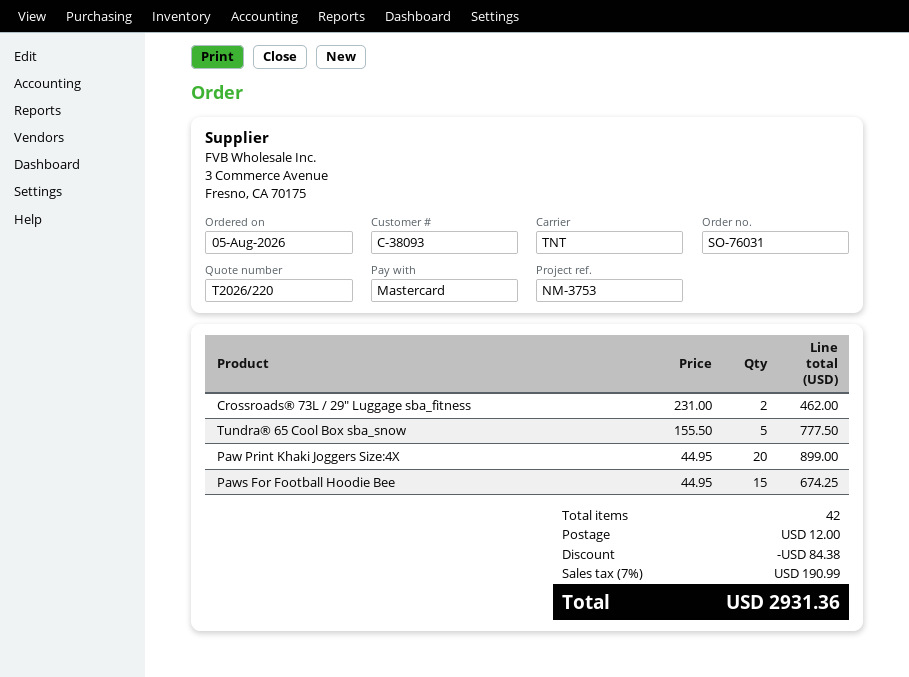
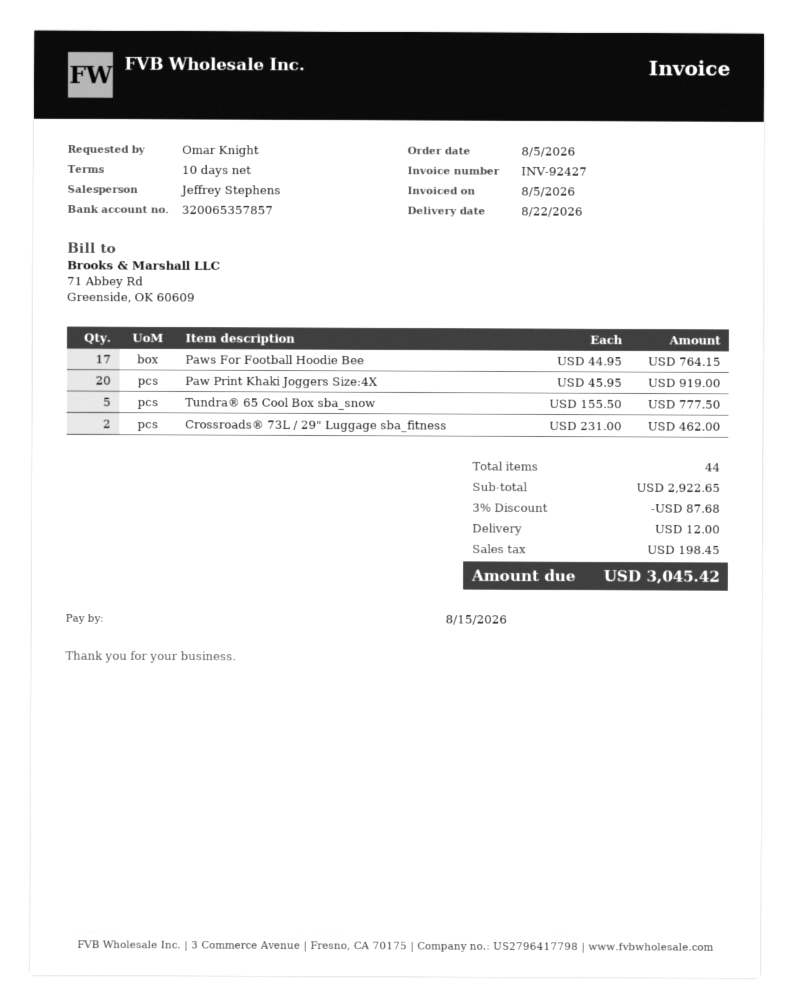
Paw Print Khaki Joggers Size:4X: 20 x 44.95 = 899.00 -> 20 x 45.95 = 919.00
Paws For Football Hoodie Bee: 15 x 44.95 = 674.25 -> 17 x 44.95 = 764.15
total quantity: 42 -> 44
discount: 84.38 -> 87.68
tax: 190.99 -> 198.45
total: 2931.36 -> 3045.42

